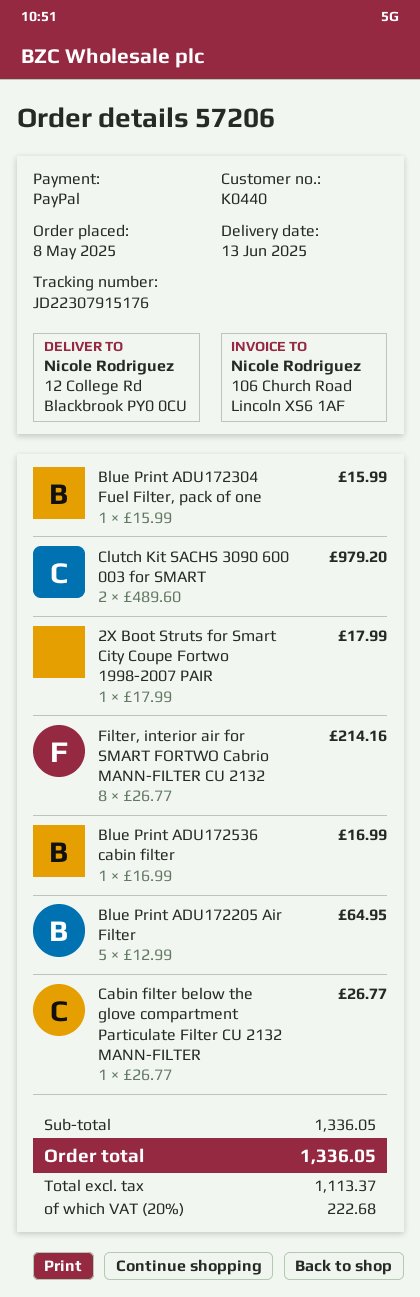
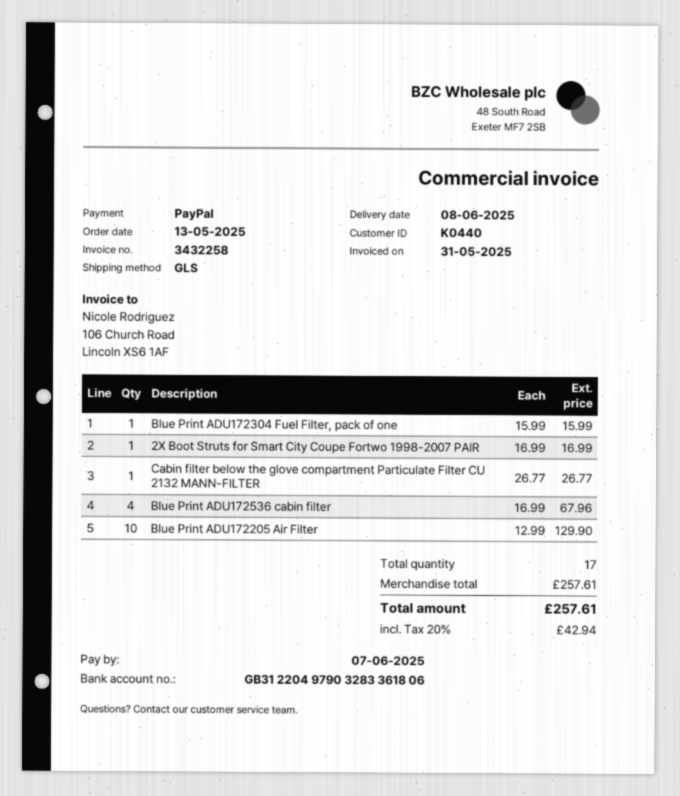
order date: 2025-05-08 -> 2025-05-13
delivery date: 2025-06-13 -> 2025-06-08
Clutch Kit SACHS 3090 600 003 for SMART: 2 x 489.60 = 979.20 -> none
2X Boot Struts for Smart City Coupe Fortwo 1998-2007 PAIR: 1 x 17.99 = 17.99 -> 1 x 16.99 = 16.99
Filter, interior air for SMART FORTWO Cabrio MANN-FILTER CU 2132: 8 x 26.77 = 214.16 -> none
Blue Print ADU172536 cabin filter: 1 x 16.99 = 16.99 -> 4 x 16.99 = 67.96
Blue Print ADU172205 Air Filter: 5 x 12.99 = 64.95 -> 10 x 12.99 = 129.90
subtotal: 1336.05 -> 257.61
tax: 20% = 222.68 -> 20% = 42.94
total: 1336.05 -> 257.61

